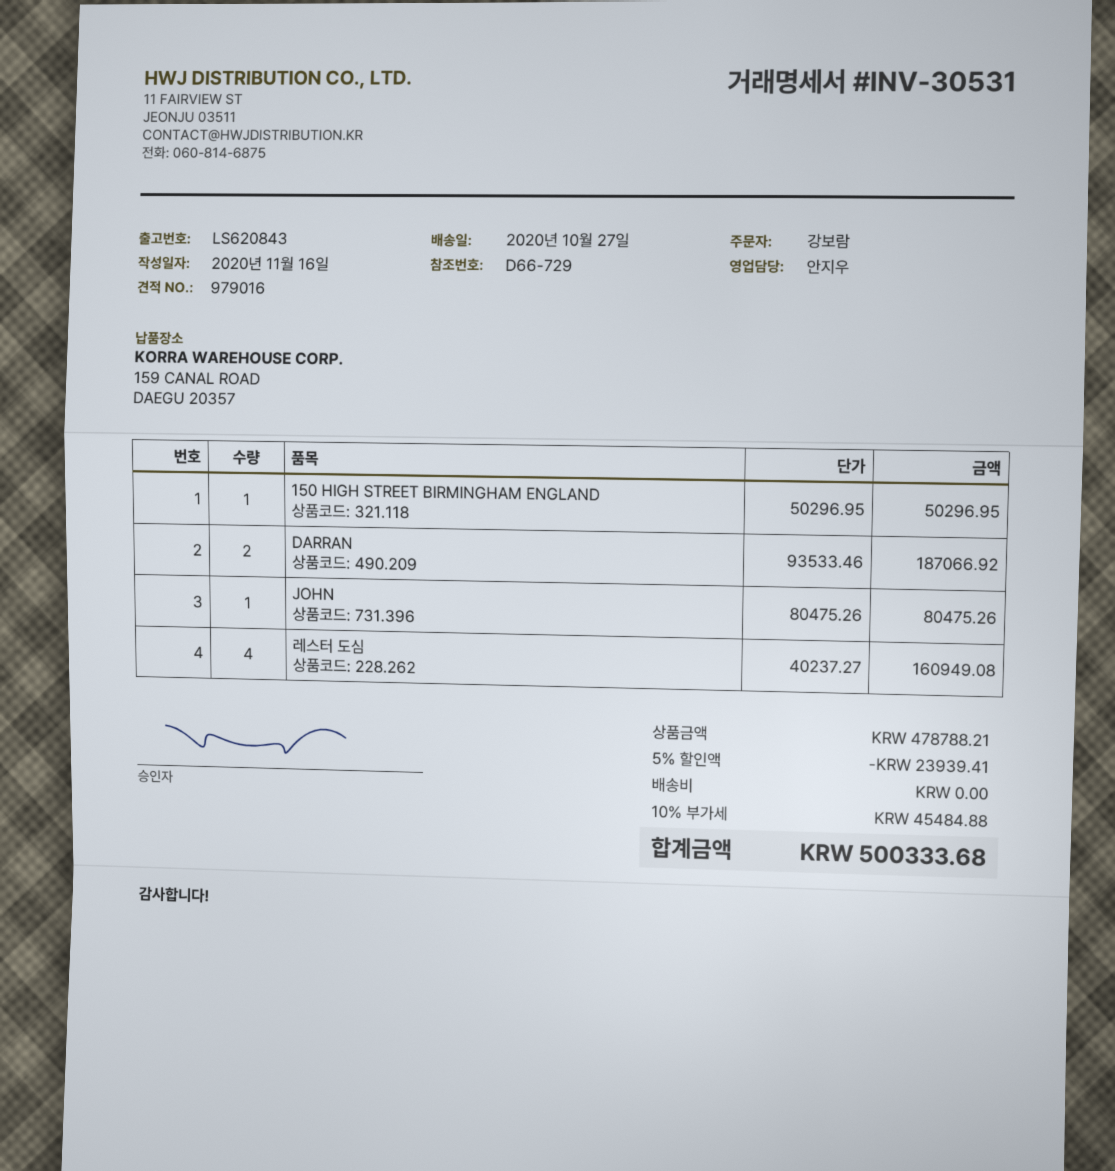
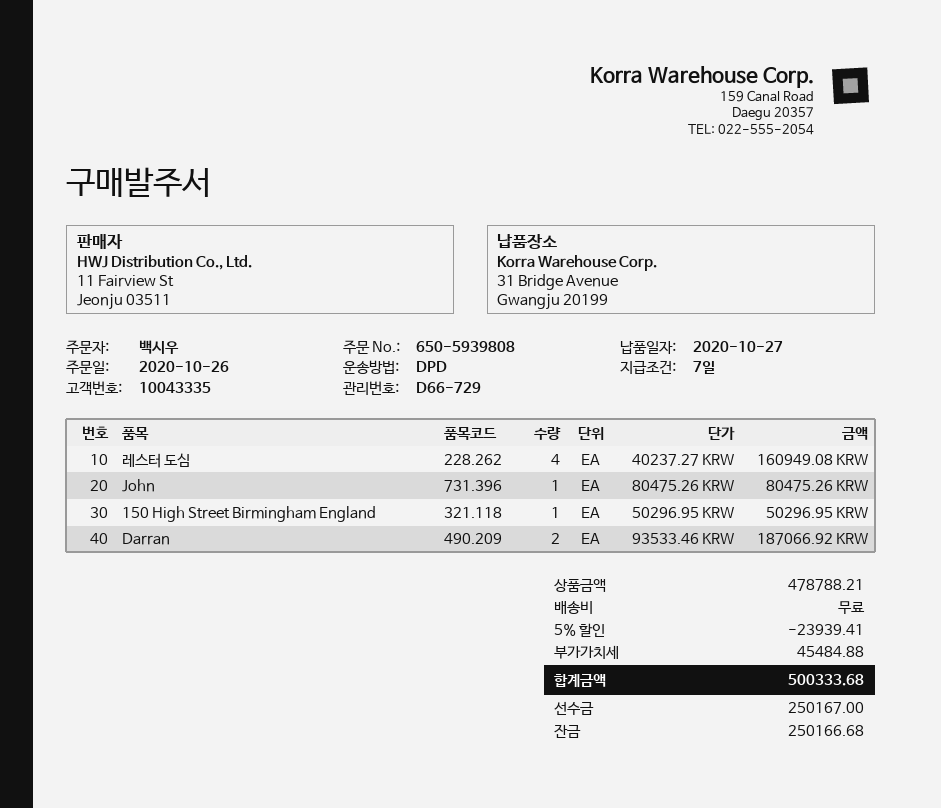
ordered by: 강보람 -> 백시우
ship to: 159 CANAL ROAD, DAEGU 20357 -> 31 Bridge Avenue, Gwangju 20199

